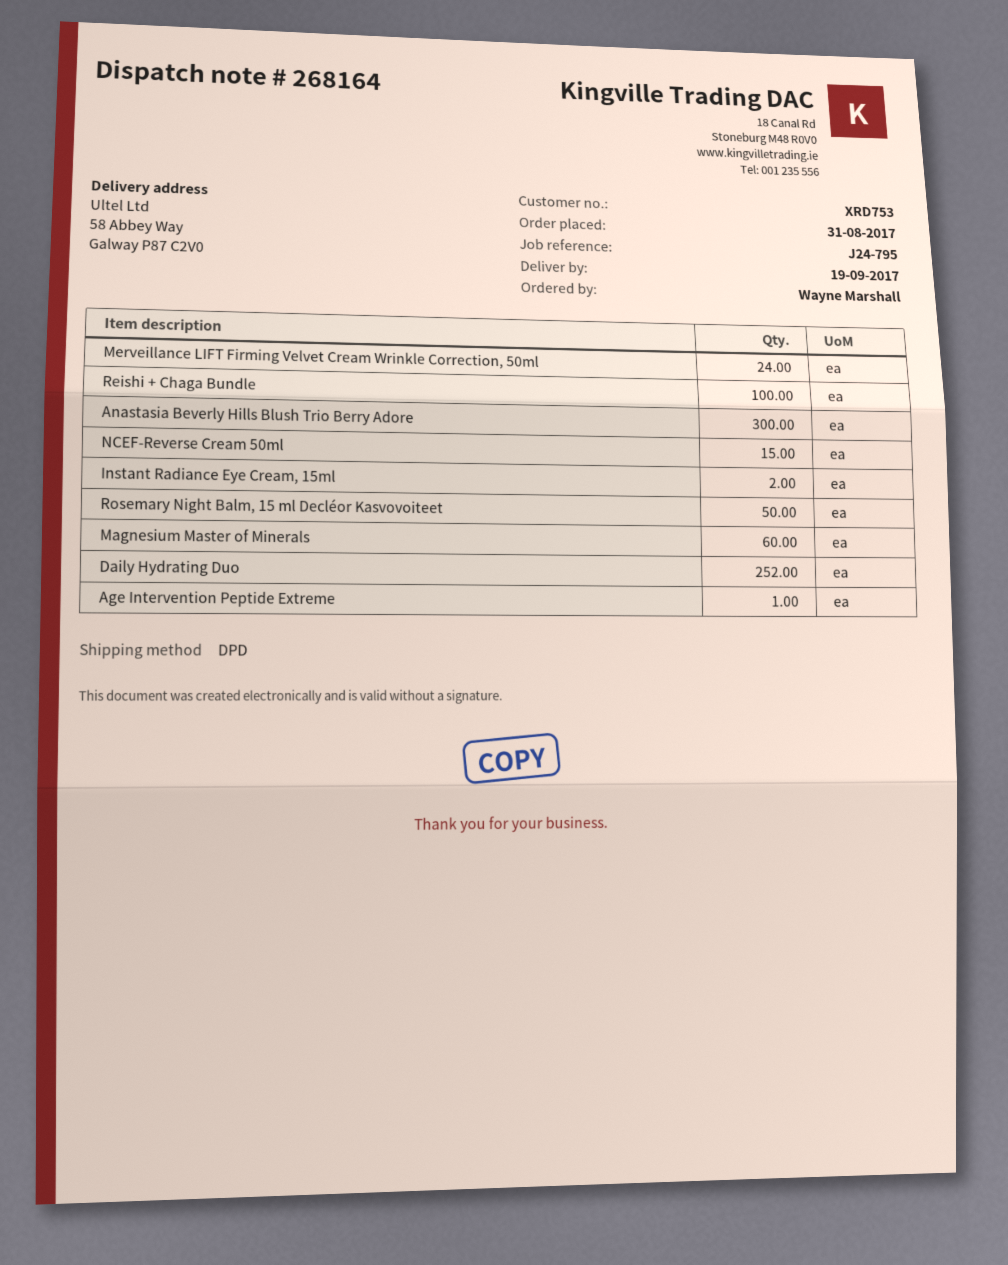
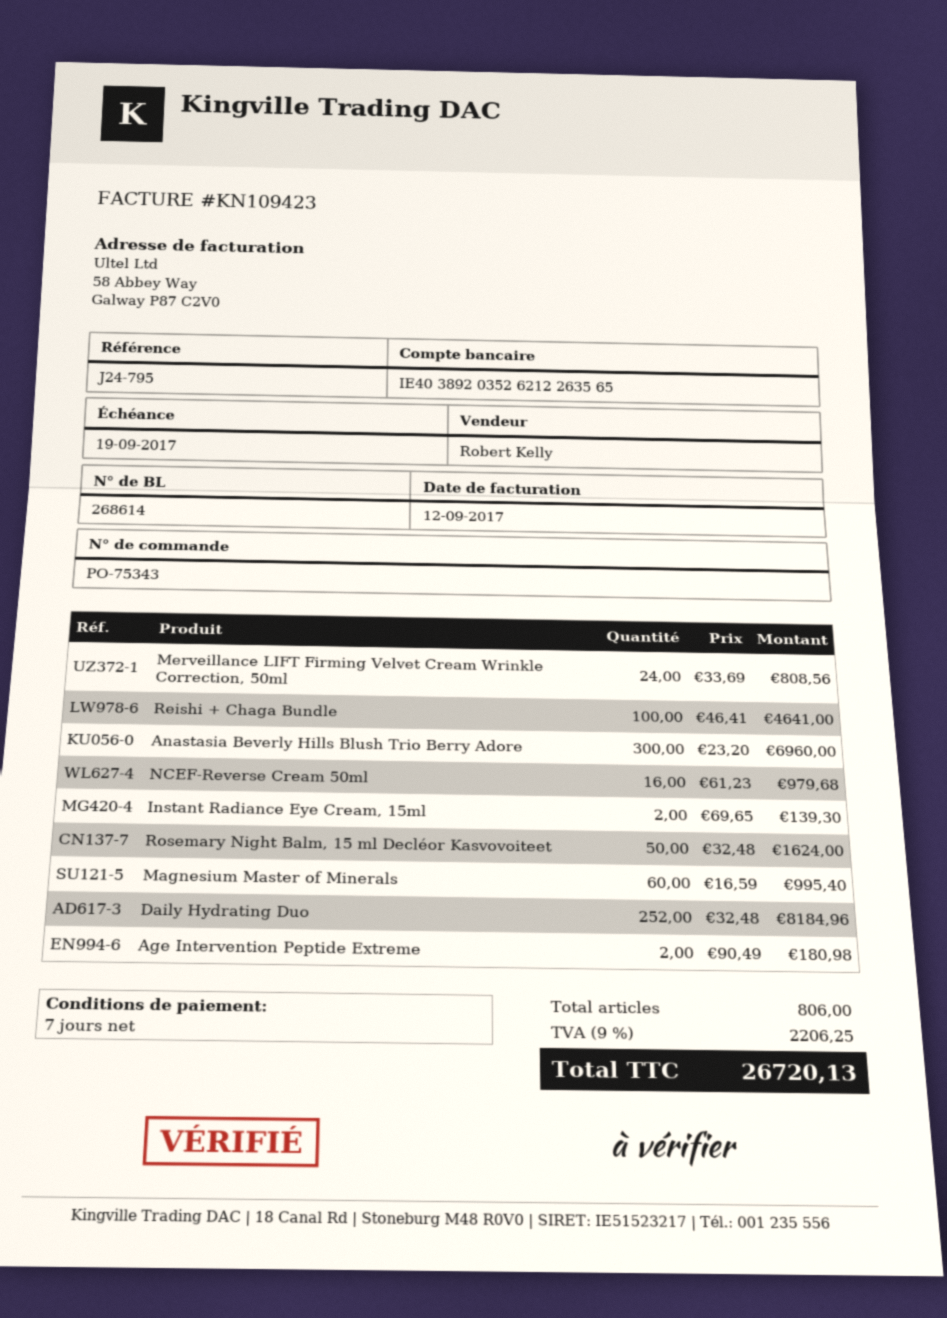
delivery note number: 268164 -> 268614
NCEF-Reverse Cream 50ml: 15 -> 16
Age Intervention Peptide Extreme: 1 -> 2

